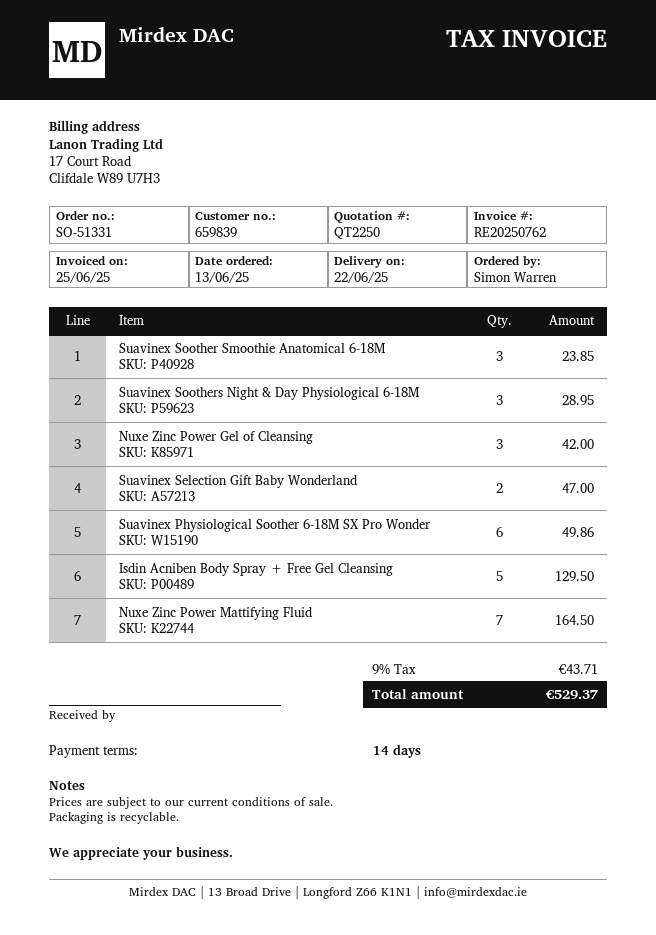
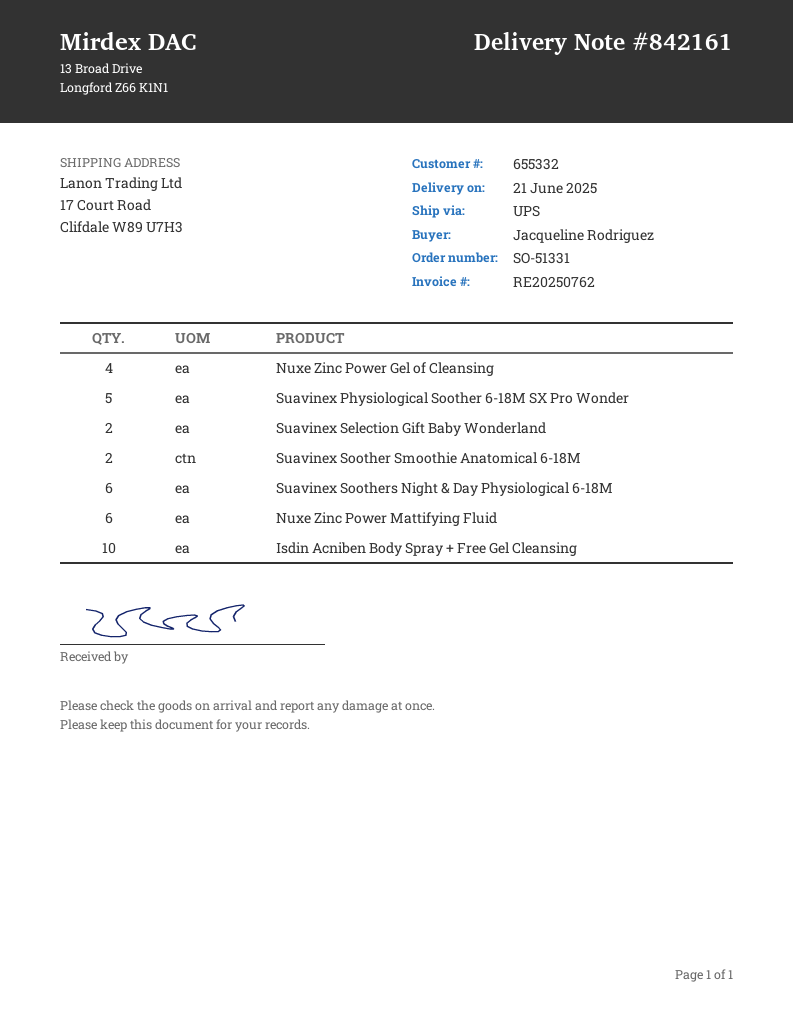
delivery date: 2025-06-22 -> 2025-06-21
customer number: 659839 -> 655332
ordered by: Simon Warren -> Jacqueline Rodriguez
Suavinex Soother Smoothie Anatomical 6-18M: 3 -> 2
Suavinex Soothers Night & Day Physiological 6-18M: 3 -> 6
Nuxe Zinc Power Gel of Cleansing: 3 -> 4
Suavinex Physiological Soother 6-18M SX Pro Wonder: 6 -> 5
Isdin Acniben Body Spray + Free Gel Cleansing: 5 -> 10
Nuxe Zinc Power Mattifying Fluid: 7 -> 6

